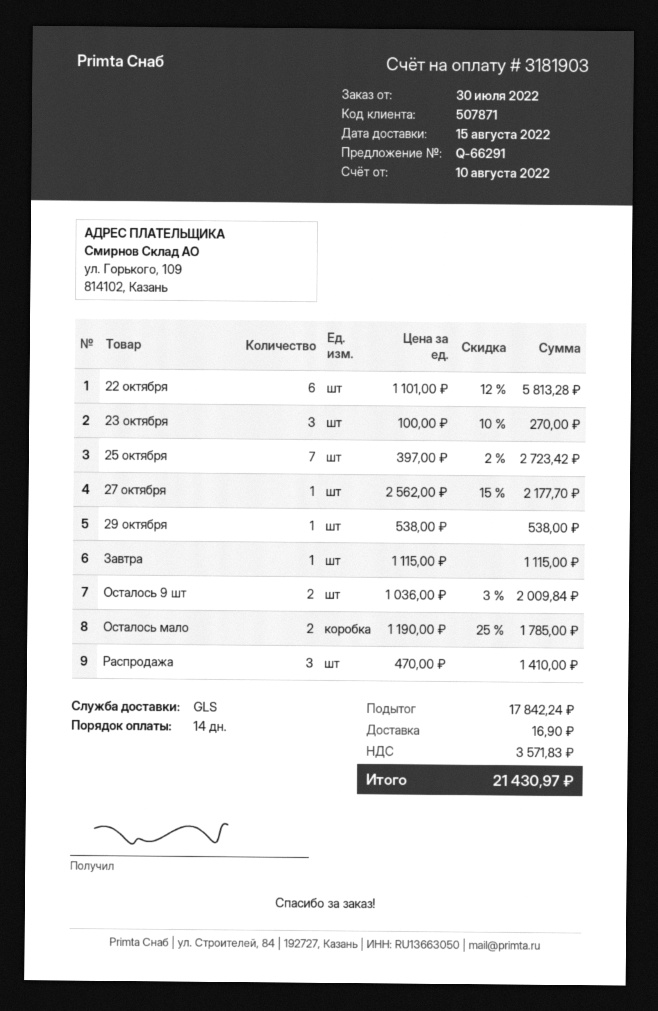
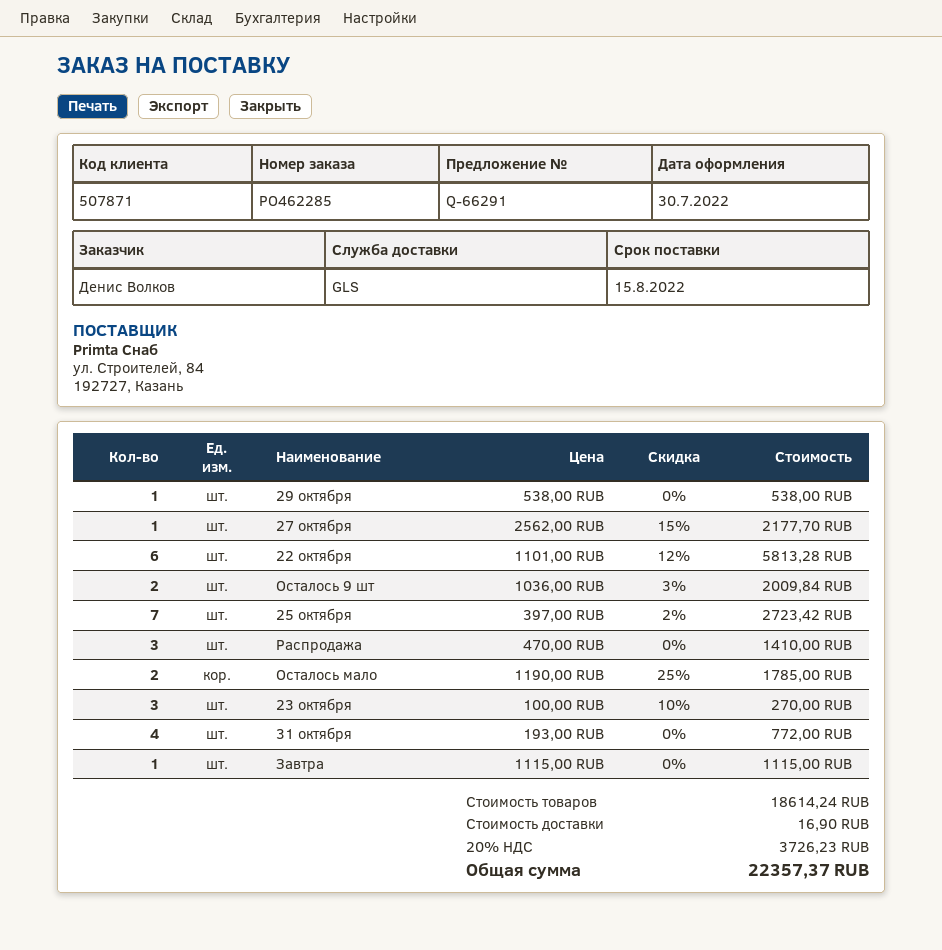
31 октября: none -> 4 x 193.00 = 772.00
subtotal: 17842.24 -> 18614.24
tax: 3571.83 -> 3726.23
total: 21430.97 -> 22357.37

